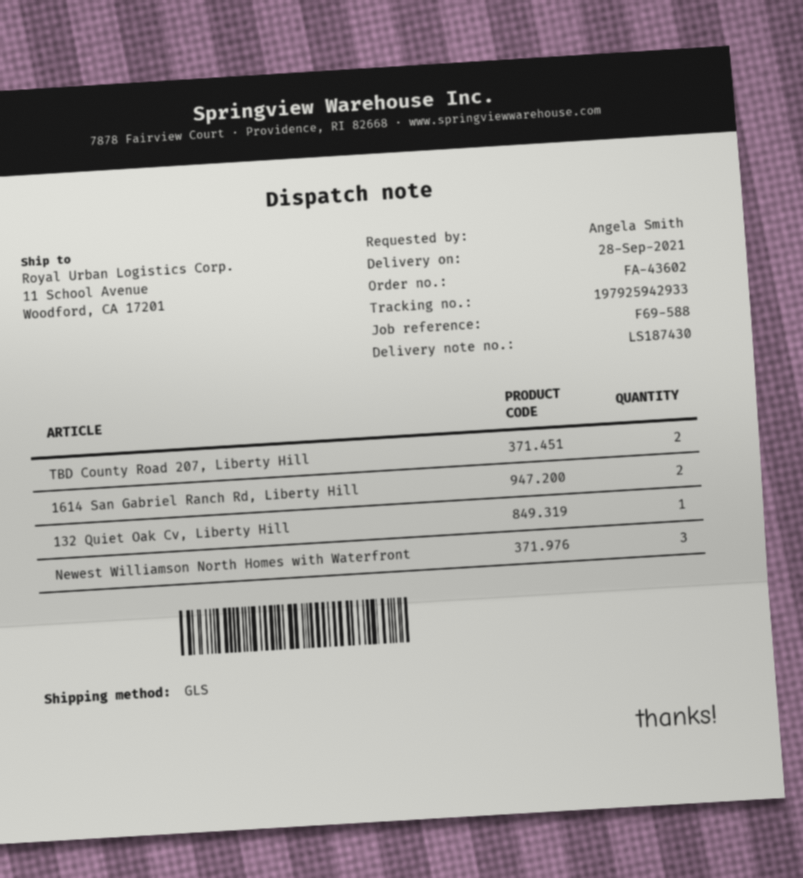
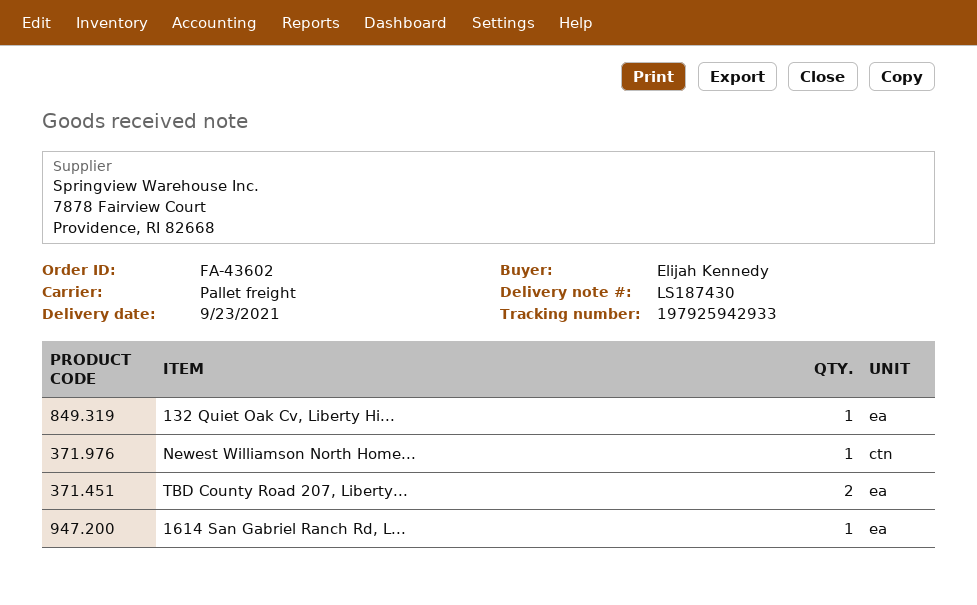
delivery date: 2021-09-28 -> 2021-09-23
ordered by: Angela Smith -> Elijah Kennedy
shipping method: GLS -> pallet freight
1614 San Gabriel Ranch Rd, Liberty Hill: 2 -> 1
Newest Williamson North Homes with Waterfront: 3 -> 1

